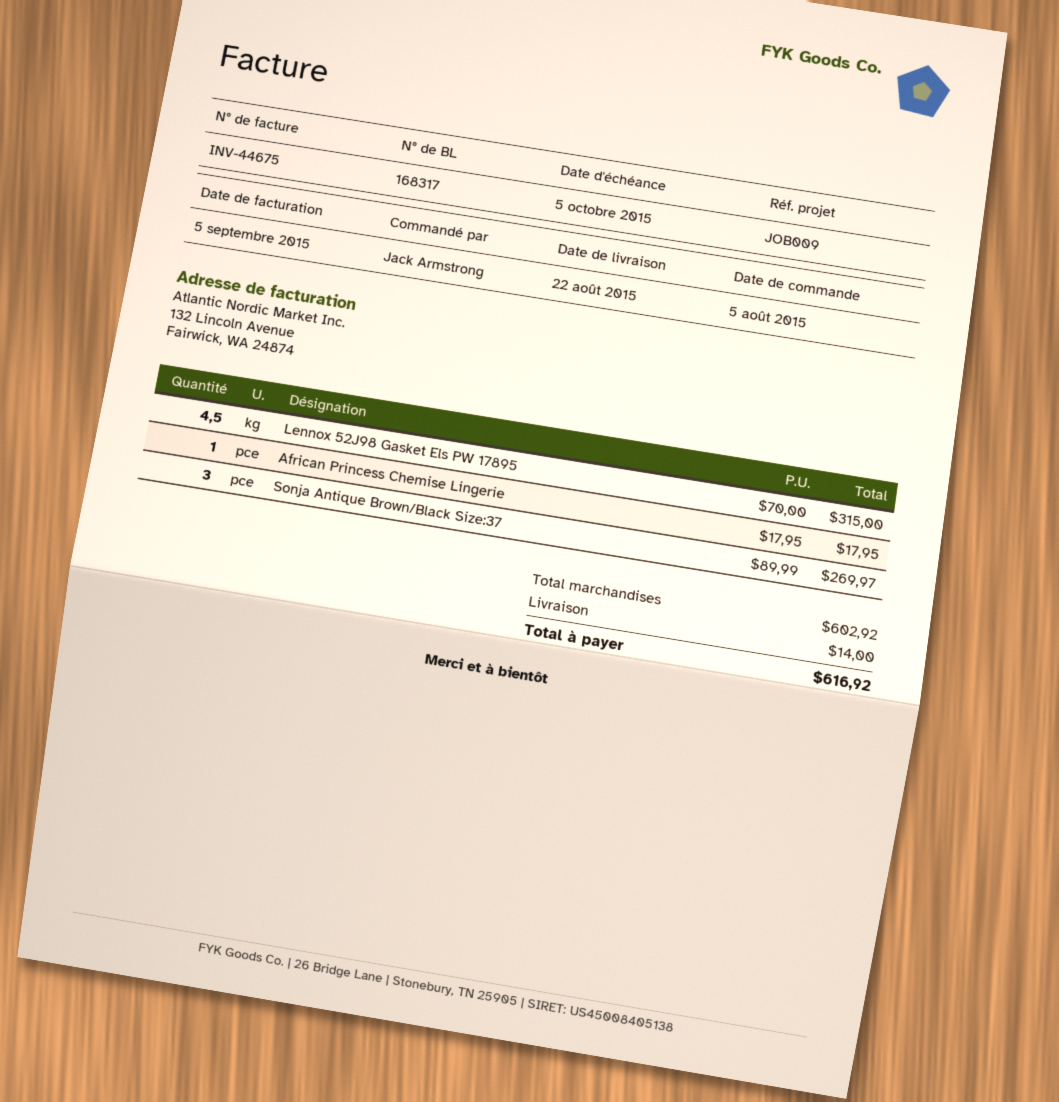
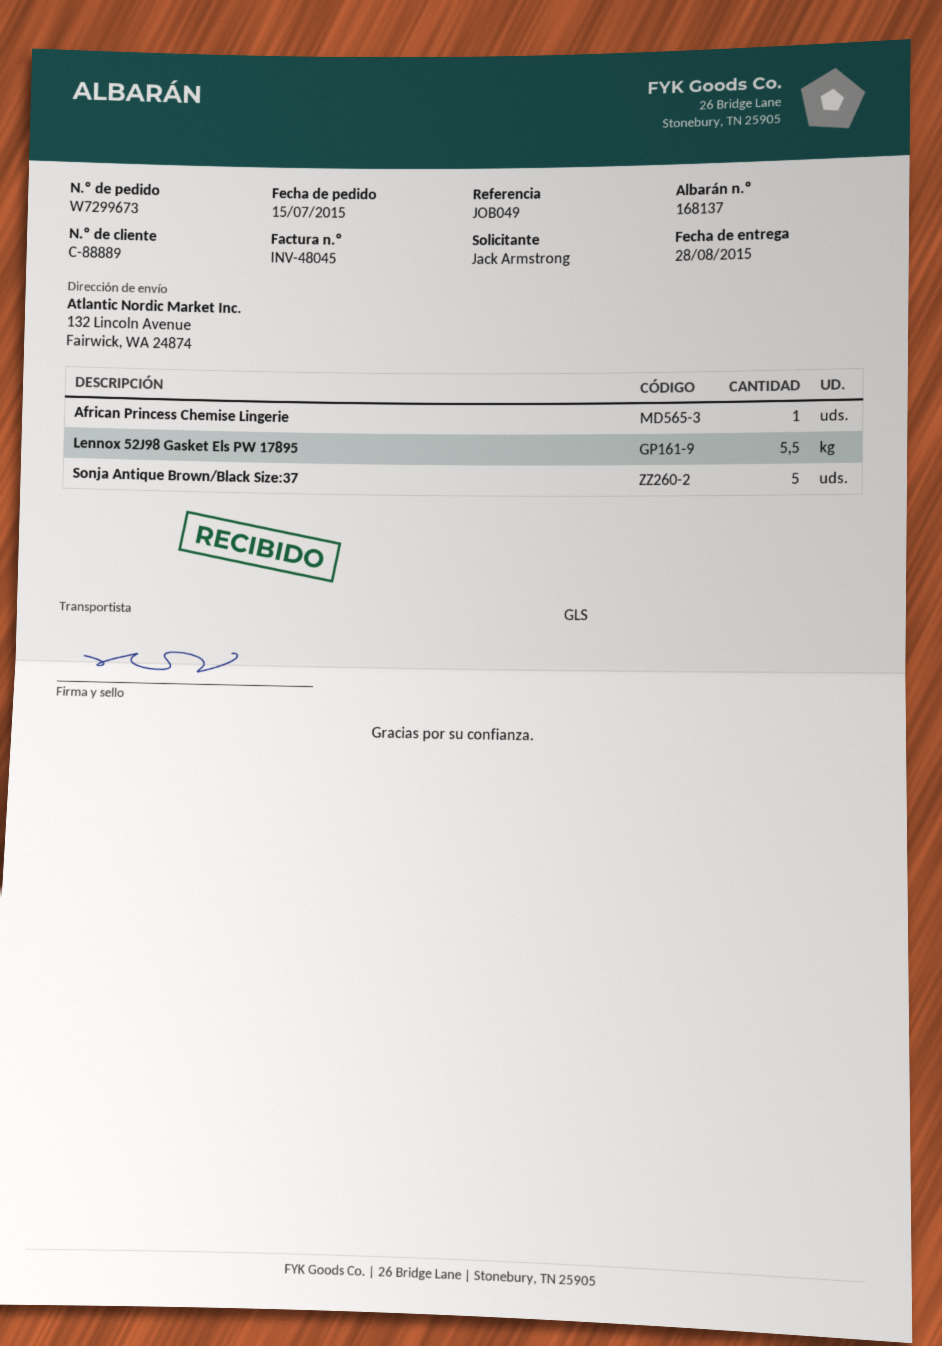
order date: 2015-08-05 -> 2015-07-15
delivery note number: 168317 -> 168137
delivery date: 2015-08-22 -> 2015-08-28
invoice number: INV-44675 -> INV-48045
reference: JOB009 -> JOB049
Lennox 52J98 Gasket Els PW 17895: 4.5 -> 5.5
Sonja Antique Brown/Black Size:37: 3 -> 5

